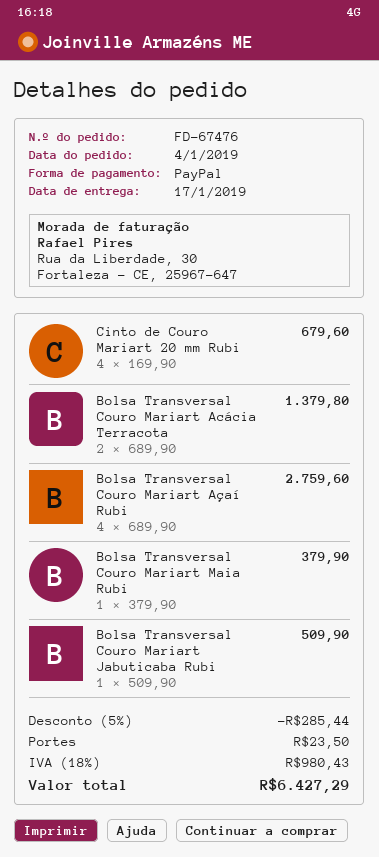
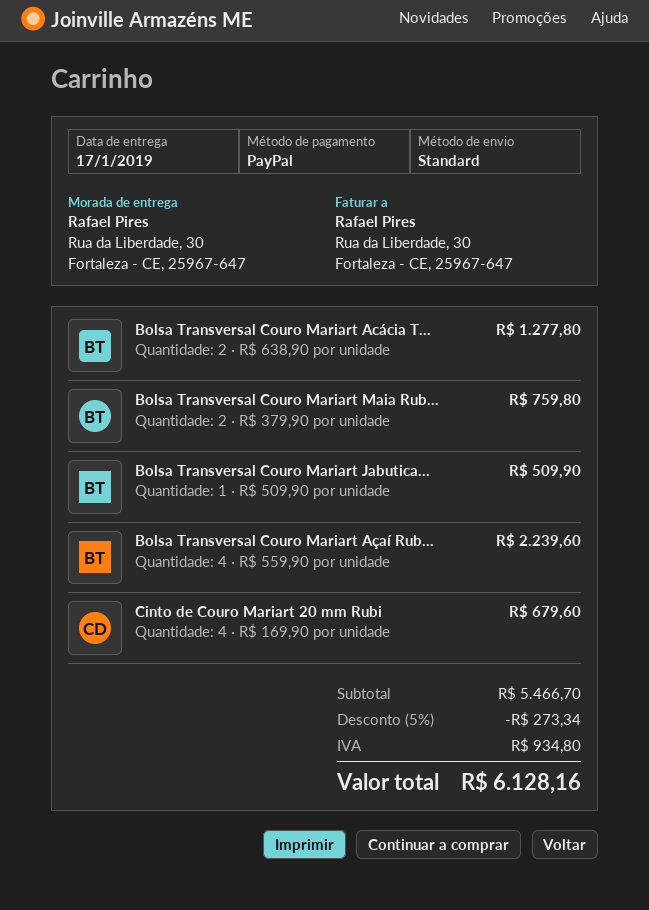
Bolsa Transversal Couro Mariart Acácia Terracota: 2 x 689.90 = 1379.80 -> 2 x 638.90 = 1277.80
Bolsa Transversal Couro Mariart Açaí Rubi: 4 x 689.90 = 2759.60 -> 4 x 559.90 = 2239.60
Bolsa Transversal Couro Mariart Maia Rubi: 1 x 379.90 = 379.90 -> 2 x 379.90 = 759.80
discount: 5% = 285.44 -> 5% = 273.34
shipping: 23.50 -> none
tax: 980.43 -> 934.80
total: 6427.29 -> 6128.16

